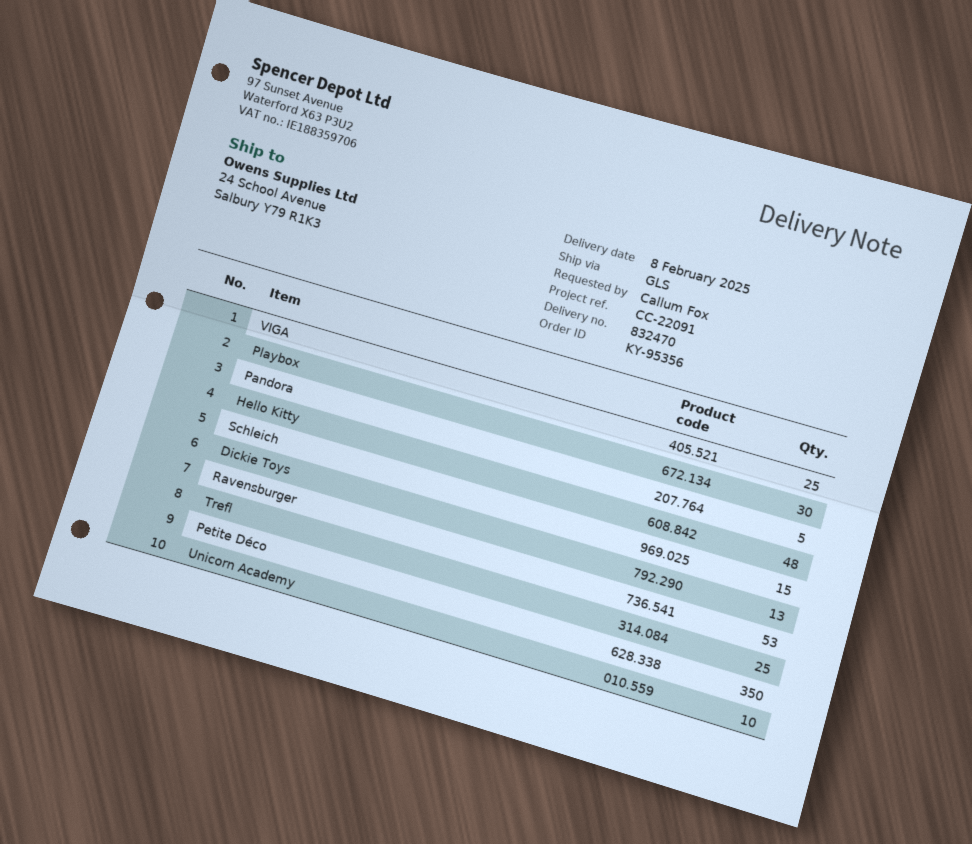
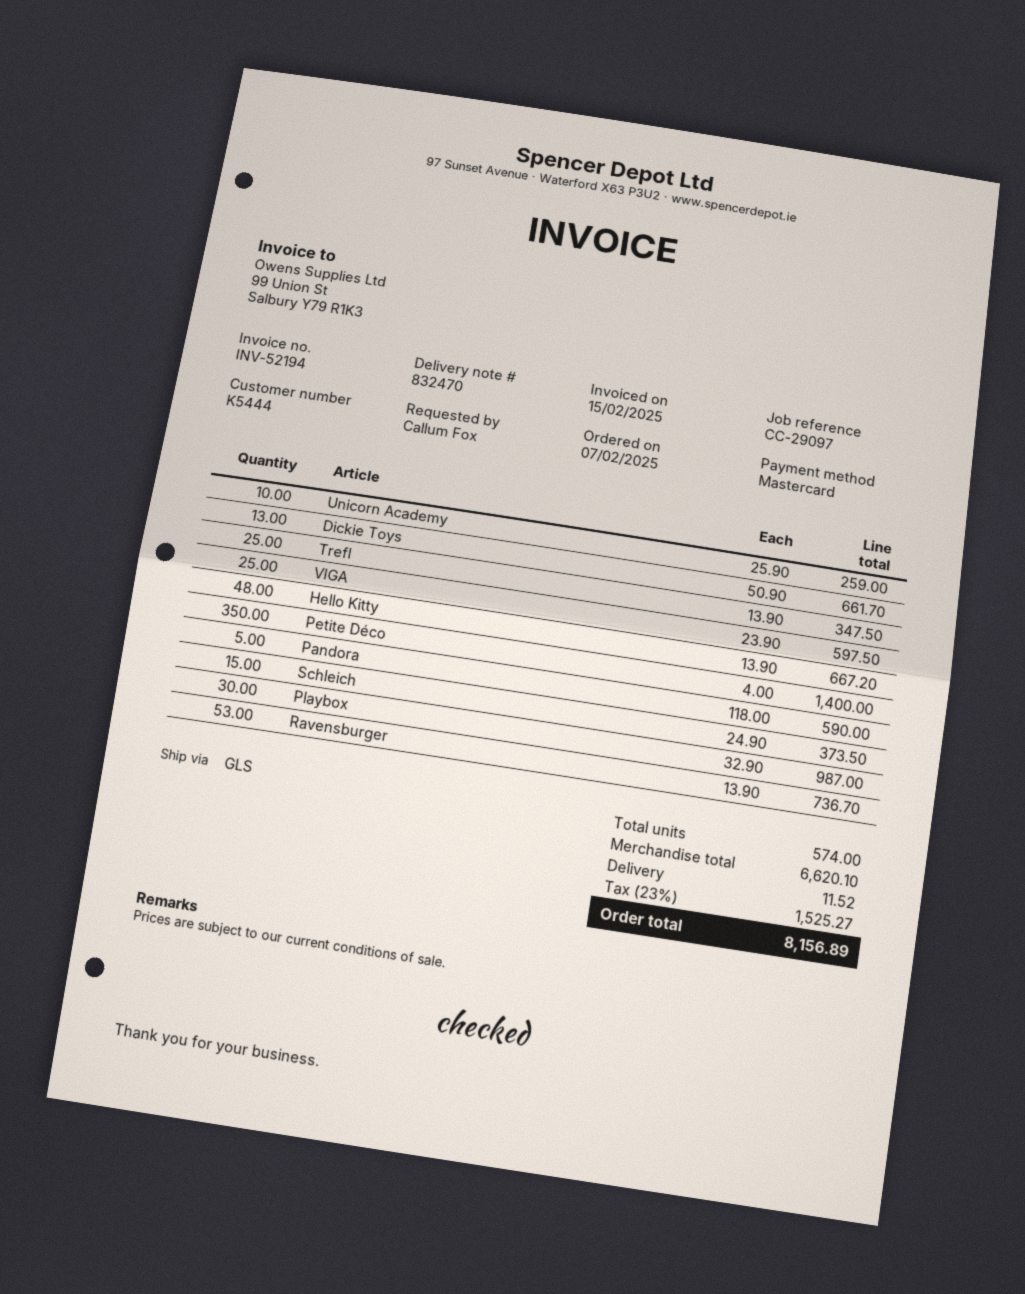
reference: CC-22091 -> CC-29097

